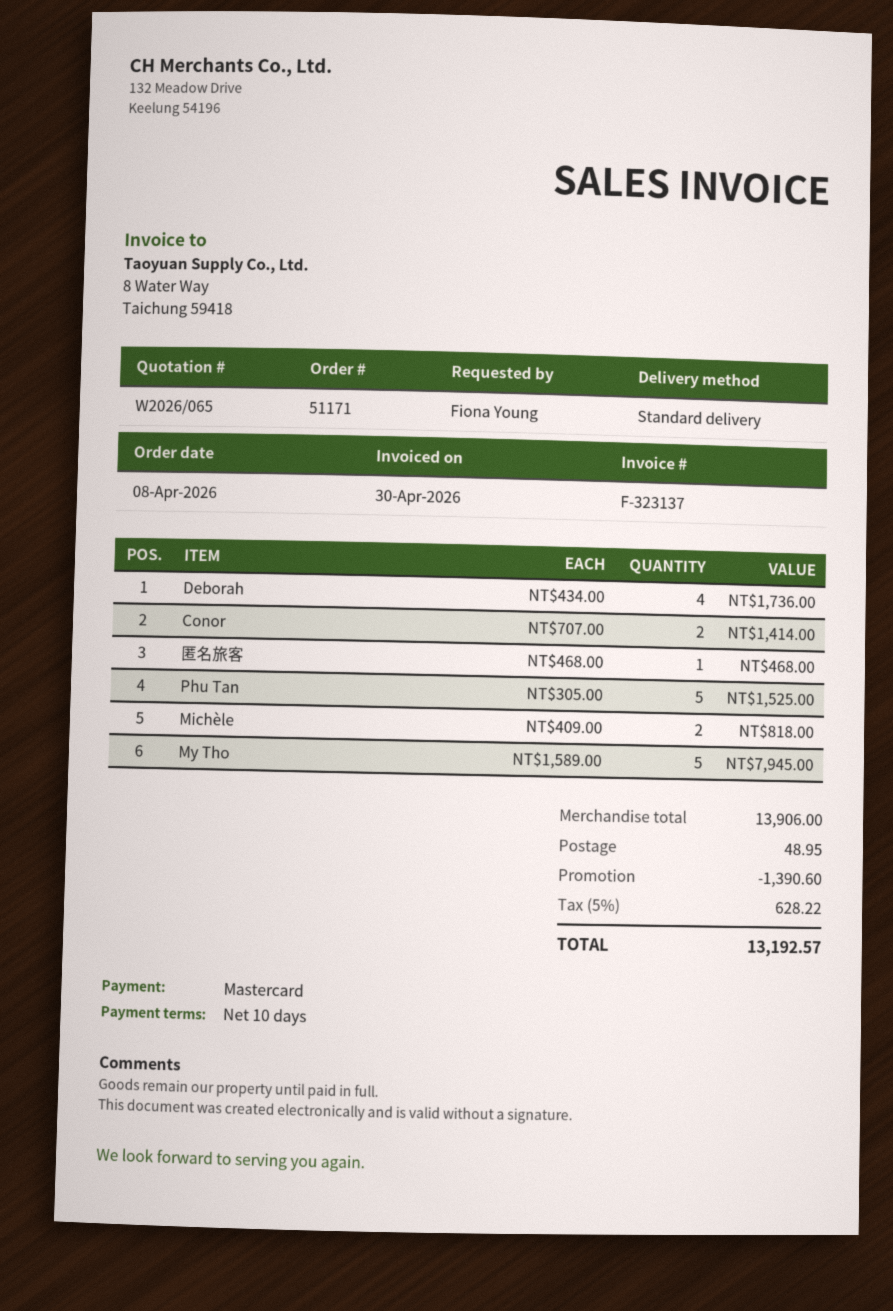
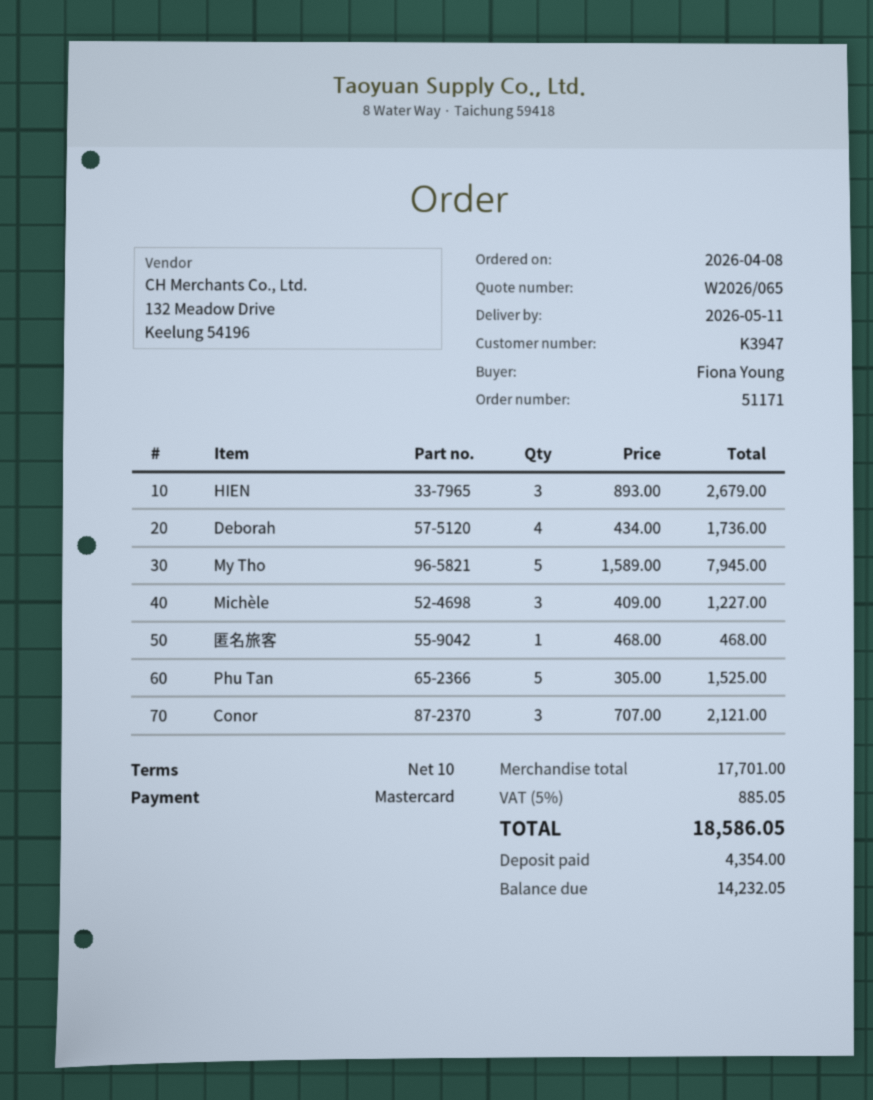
Conor: 2 x 707.00 = 1414.00 -> 3 x 707.00 = 2121.00
Michèle: 2 x 409.00 = 818.00 -> 3 x 409.00 = 1227.00
HIEN: none -> 3 x 893.00 = 2679.00
subtotal: 13906.00 -> 17701.00
discount: 1390.60 -> none
shipping: 48.95 -> none
tax: 5% = 628.22 -> 5% = 885.05
total: 13192.57 -> 18586.05

